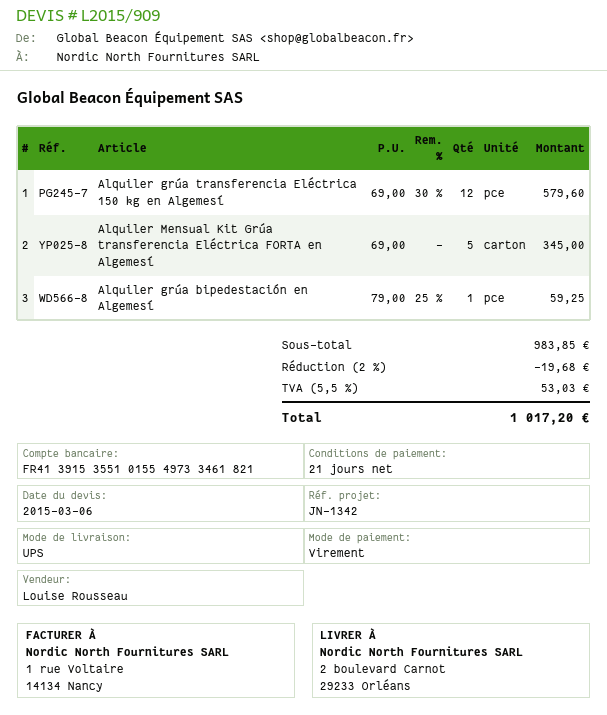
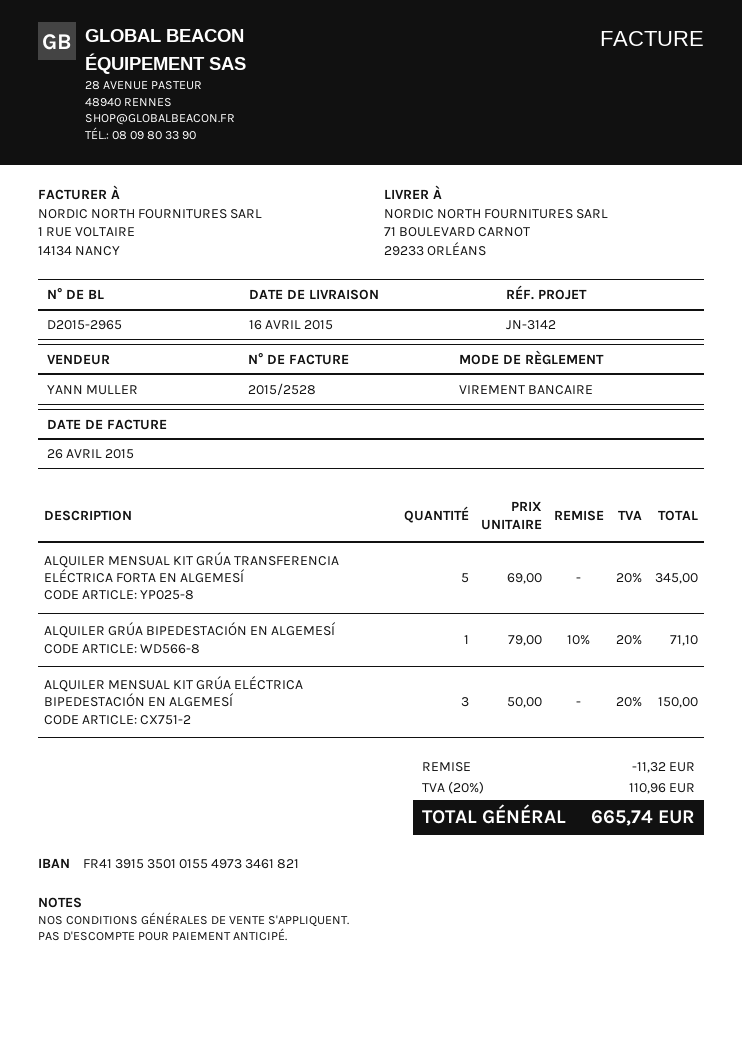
reference: JN-1342 -> JN-3142
sales rep: Louise Rousseau -> YANN MULLER
bank account: FR4139153551015549733461821 -> FR4139153501015549733461821
ship to: 2 boulevard Carnot, 29233 Orléans -> 71 BOULEVARD CARNOT, 29233 ORLÉANS
Alquiler grúa transferencia Eléctrica 150 kg en Algemesí: 12 x 69.00 - 30% = 579.60 -> none
Alquiler grúa bipedestación en Algemesí: 1 x 79.00 - 25% = 59.25 -> 1 x 79.00 - 10% = 71.10
ALQUILER MENSUAL KIT GRÚA ELÉCTRICA BIPEDESTACIÓN EN ALGEMESÍ: none -> 3 x 50.00 = 150.00
discount: 19.68 -> 11.32
tax: 5.5% = 53.03 -> 20% = 110.96
total: 1017.20 -> 665.74

